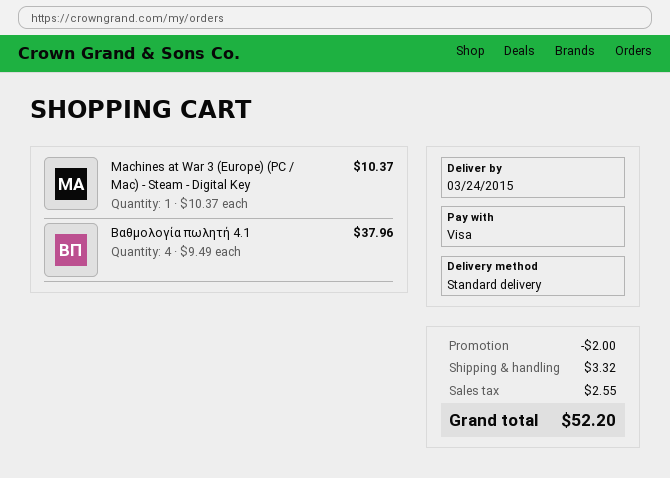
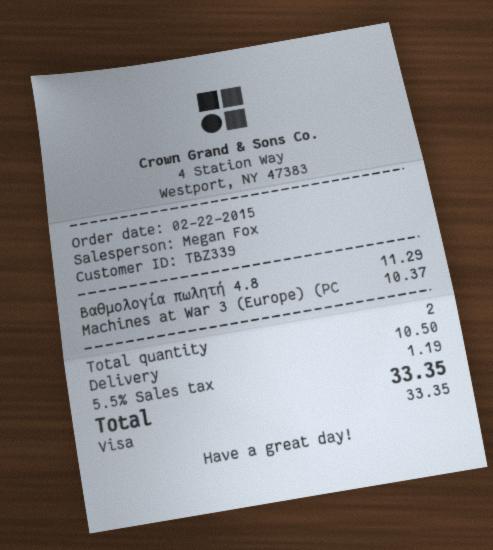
Βαθμολογία πωλητή 4.1: 4 for 37.96 -> none
Βαθμολογία πωλητή 4.8: none -> 1 for 11.29
discount: 2.00 -> none
shipping: 3.32 -> 10.50
tax: 2.55 -> 1.19
total: 52.20 -> 33.35

